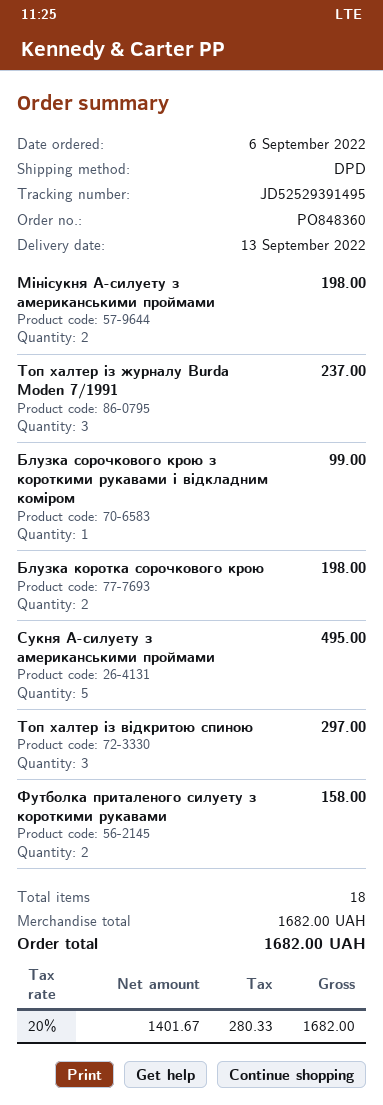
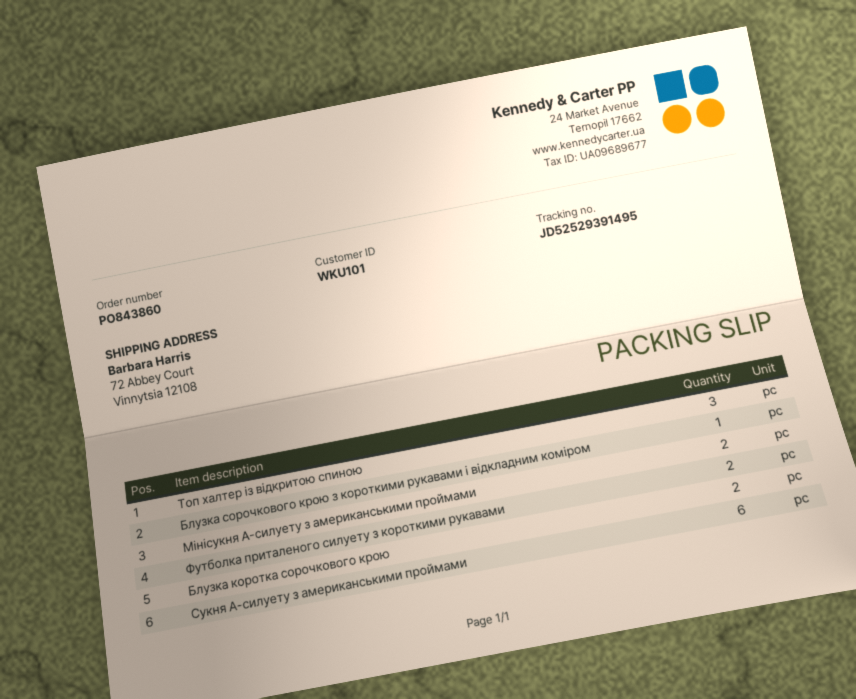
order number: PO848360 -> PO843860
Топ халтер із журналу Burda Moden 7/1991: 3 -> none
Сукня А-силуету з американськими проймами: 5 -> 6

